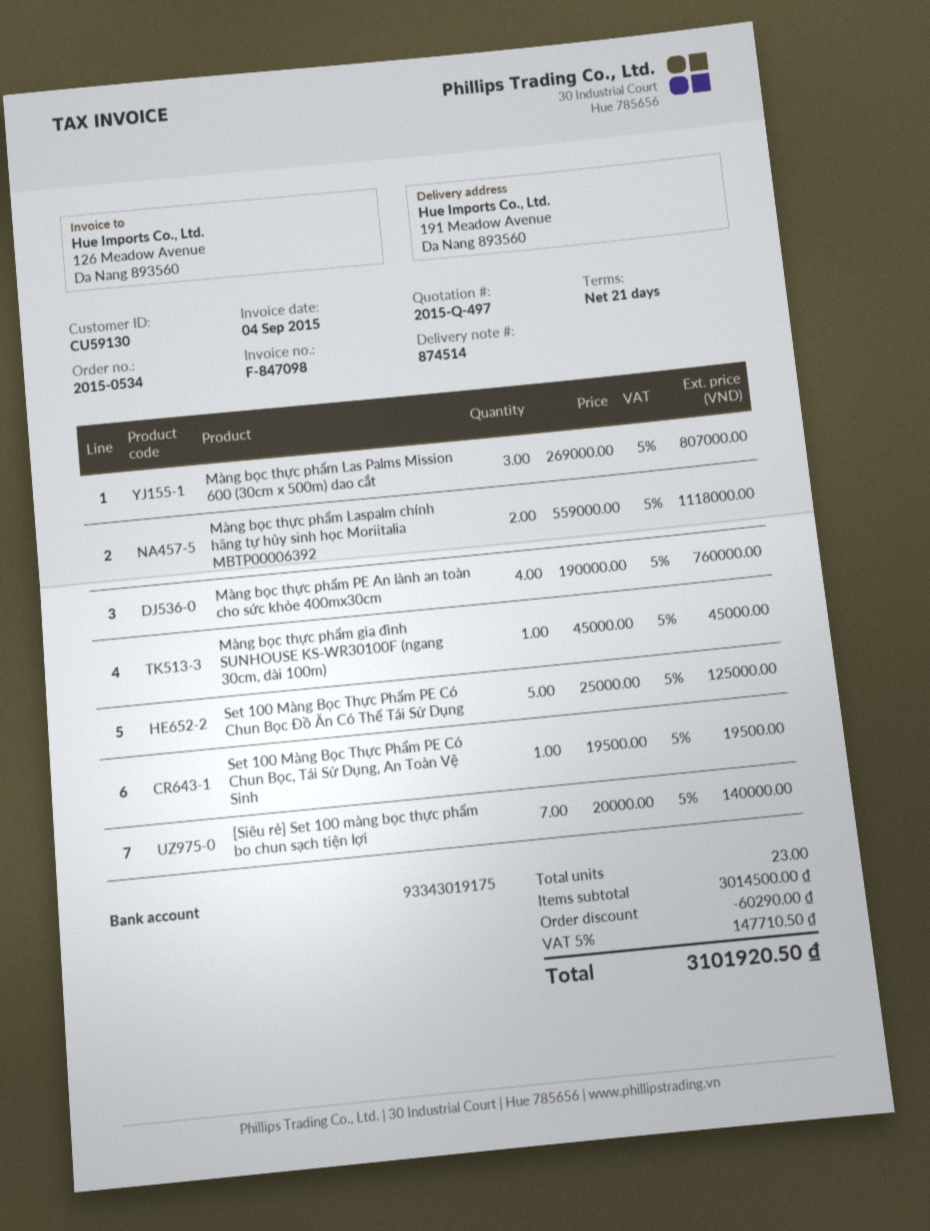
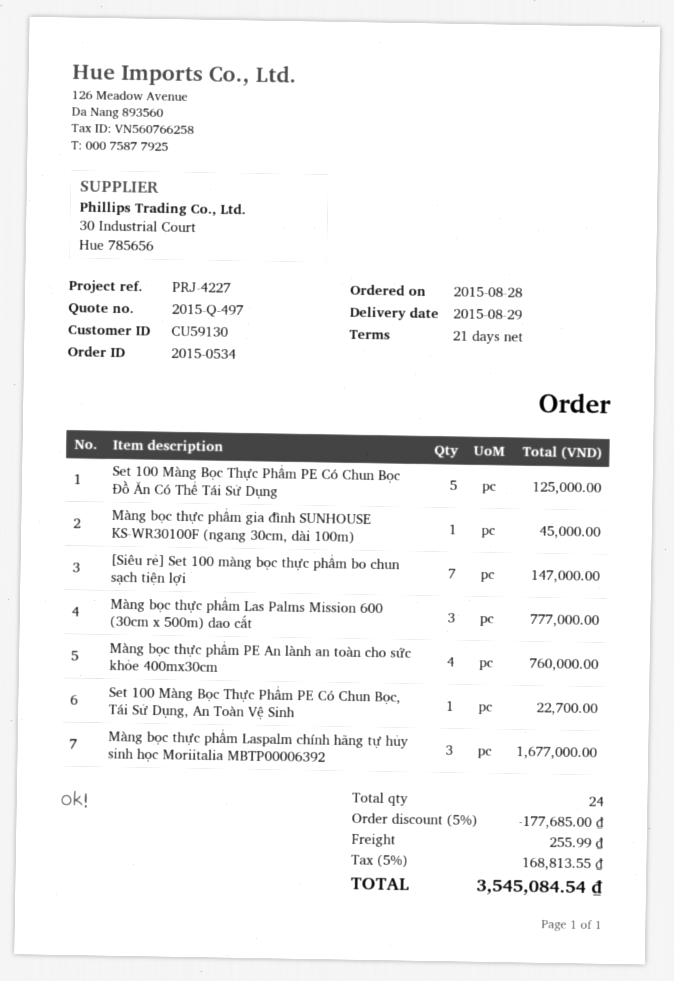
Màng bọc thực phẩm Las Palms Mission 600 (30cm x 500m) dao cắt: 3 for 807000.00 -> 3 for 777000.00
Màng bọc thực phẩm Laspalm chính hãng tự hủy sinh học Moriitalia MBTP00006392: 2 for 1118000.00 -> 3 for 1677000.00
Set 100 Màng Bọc Thực Phẩm PE Có Chun Bọc, Tái Sử Dụng, An Toàn Vệ Sinh: 1 for 19500.00 -> 1 for 22700.00
[Siêu rẻ] Set 100 màng bọc thực phẩm bo chun sạch tiện lợi: 7 for 140000.00 -> 7 for 147000.00
total quantity: 23 -> 24
discount: 60290.00 -> 177685.00
shipping: none -> 255.99
tax: 5% = 147710.50 -> 5% = 168813.55
total: 3101920.50 -> 3545084.54

